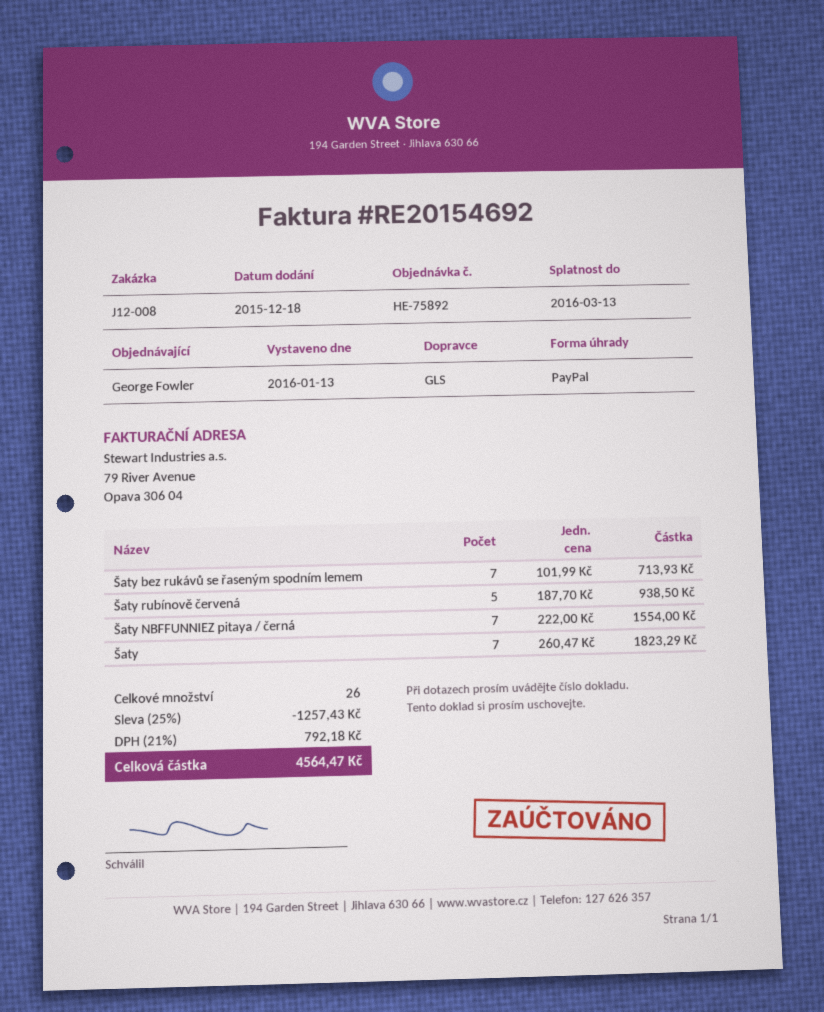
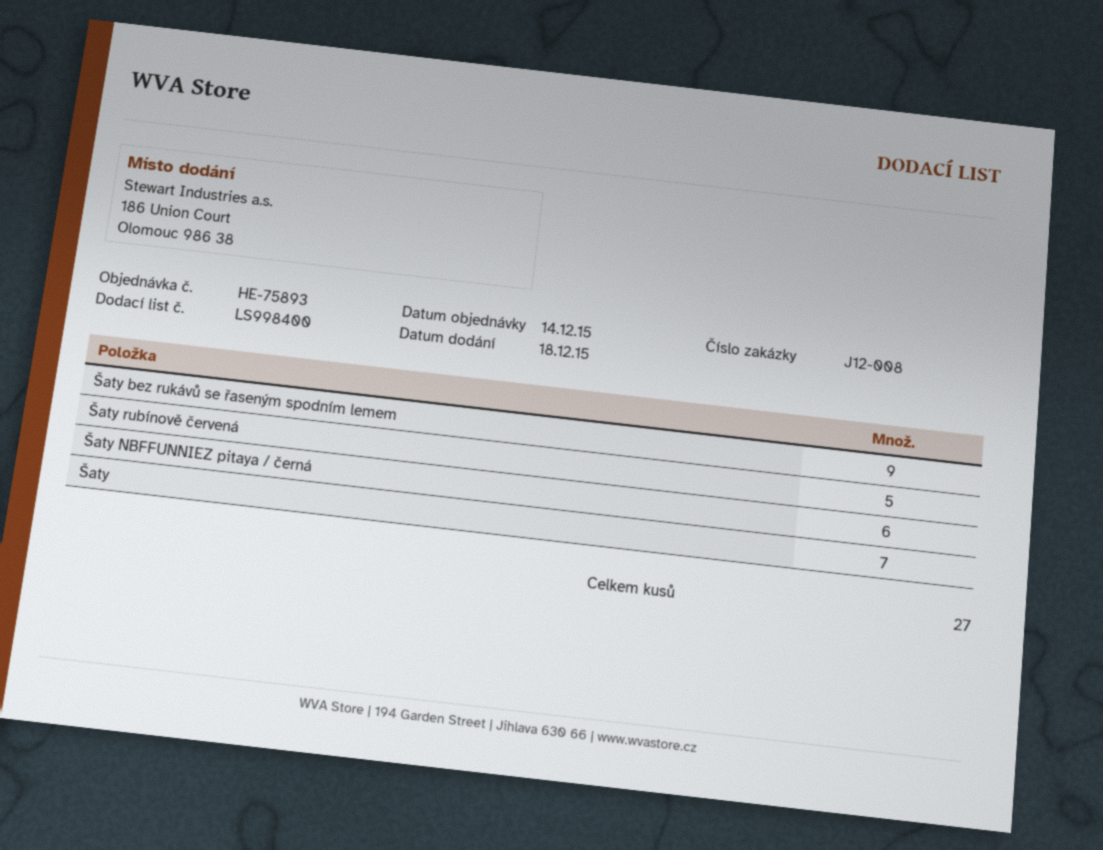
order number: HE-75892 -> HE-75893
Šaty bez rukávů se řaseným spodním lemem: 7 -> 9
Šaty NBFFUNNIEZ pitaya / černá: 7 -> 6
total quantity: 26 -> 27

